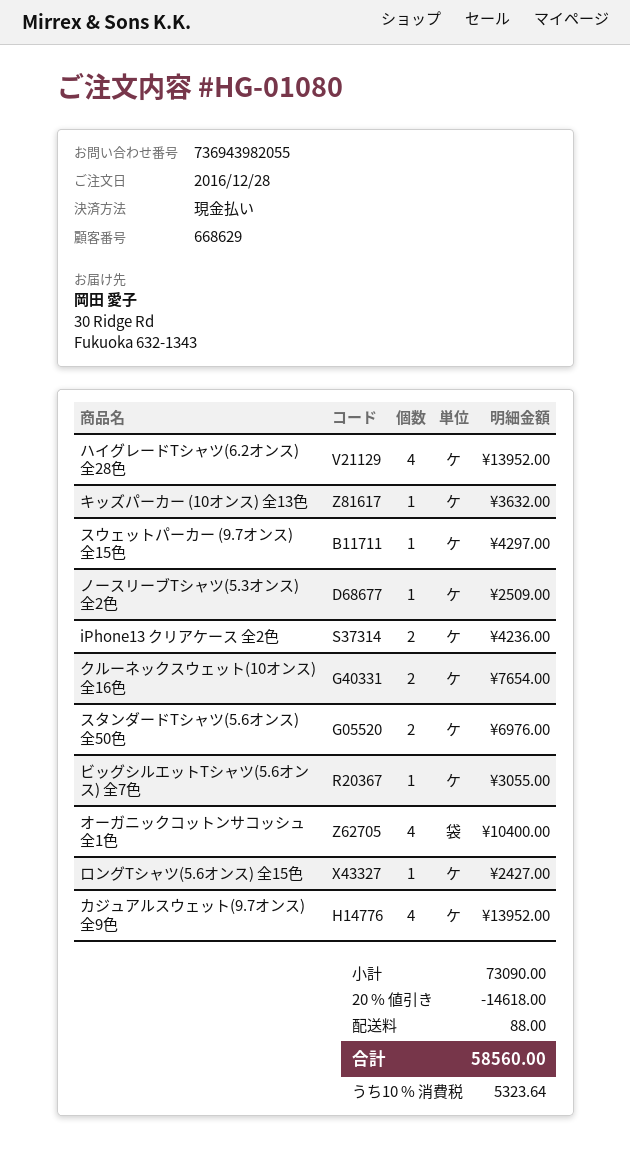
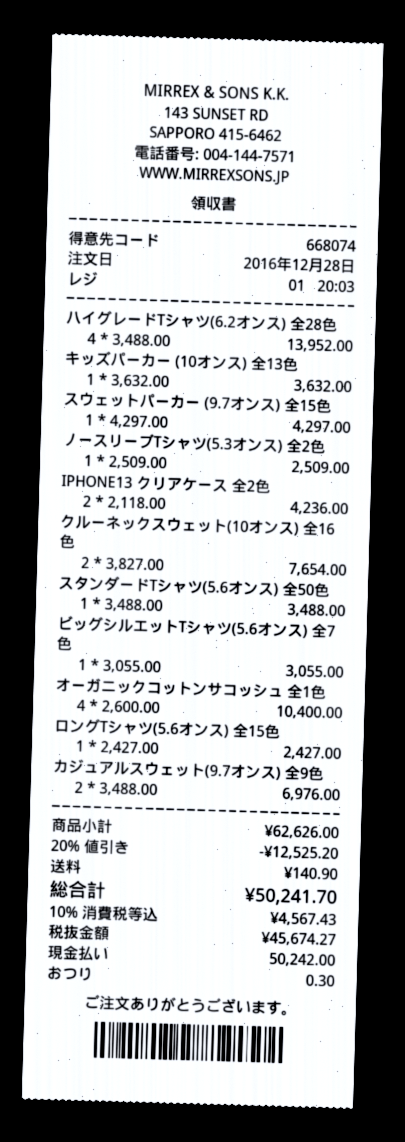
customer number: 668629 -> 668074
スタンダードTシャツ(5.6オンス) 全50色: 2 for 6976.00 -> 1 for 3488.00
カジュアルスウェット(9.7オンス) 全9色: 4 for 13952.00 -> 2 for 6976.00
subtotal: 73090.00 -> 62626.00
discount: 20% = 14618.00 -> 20% = 12525.20
shipping: 88.00 -> 140.90
tax: 10% = 5323.64 -> 10% = 4567.43
total: 58560.00 -> 50241.70

